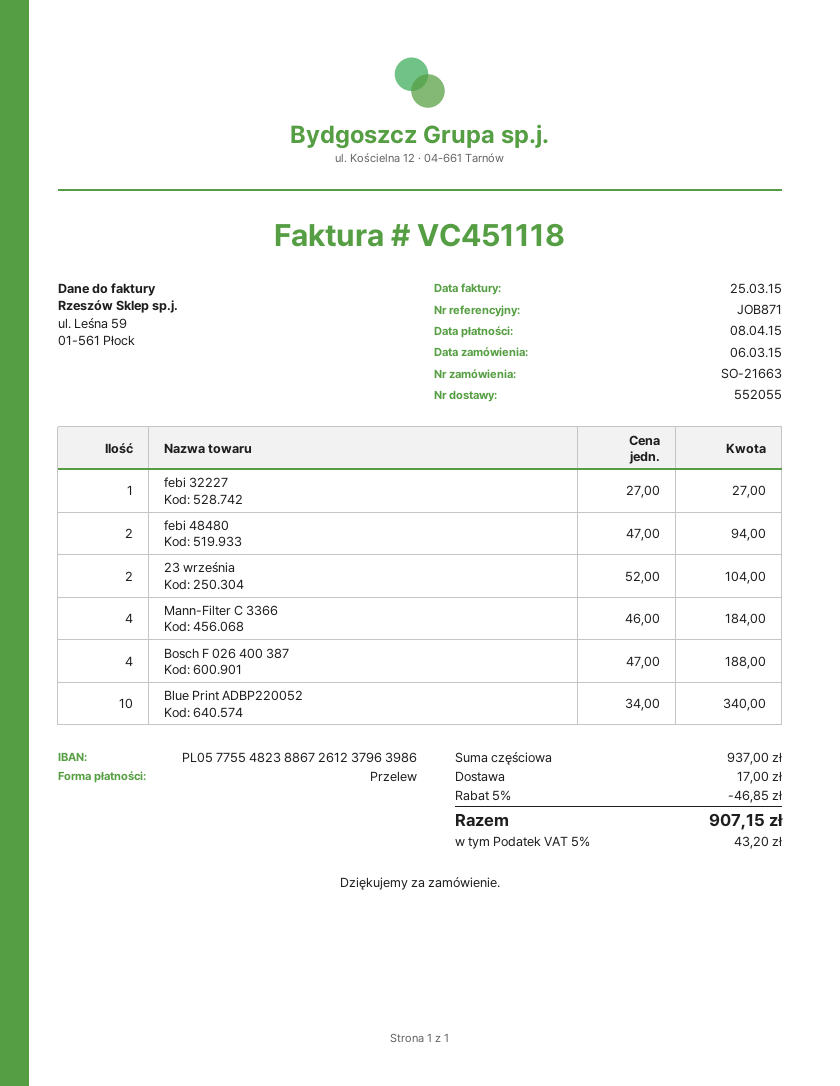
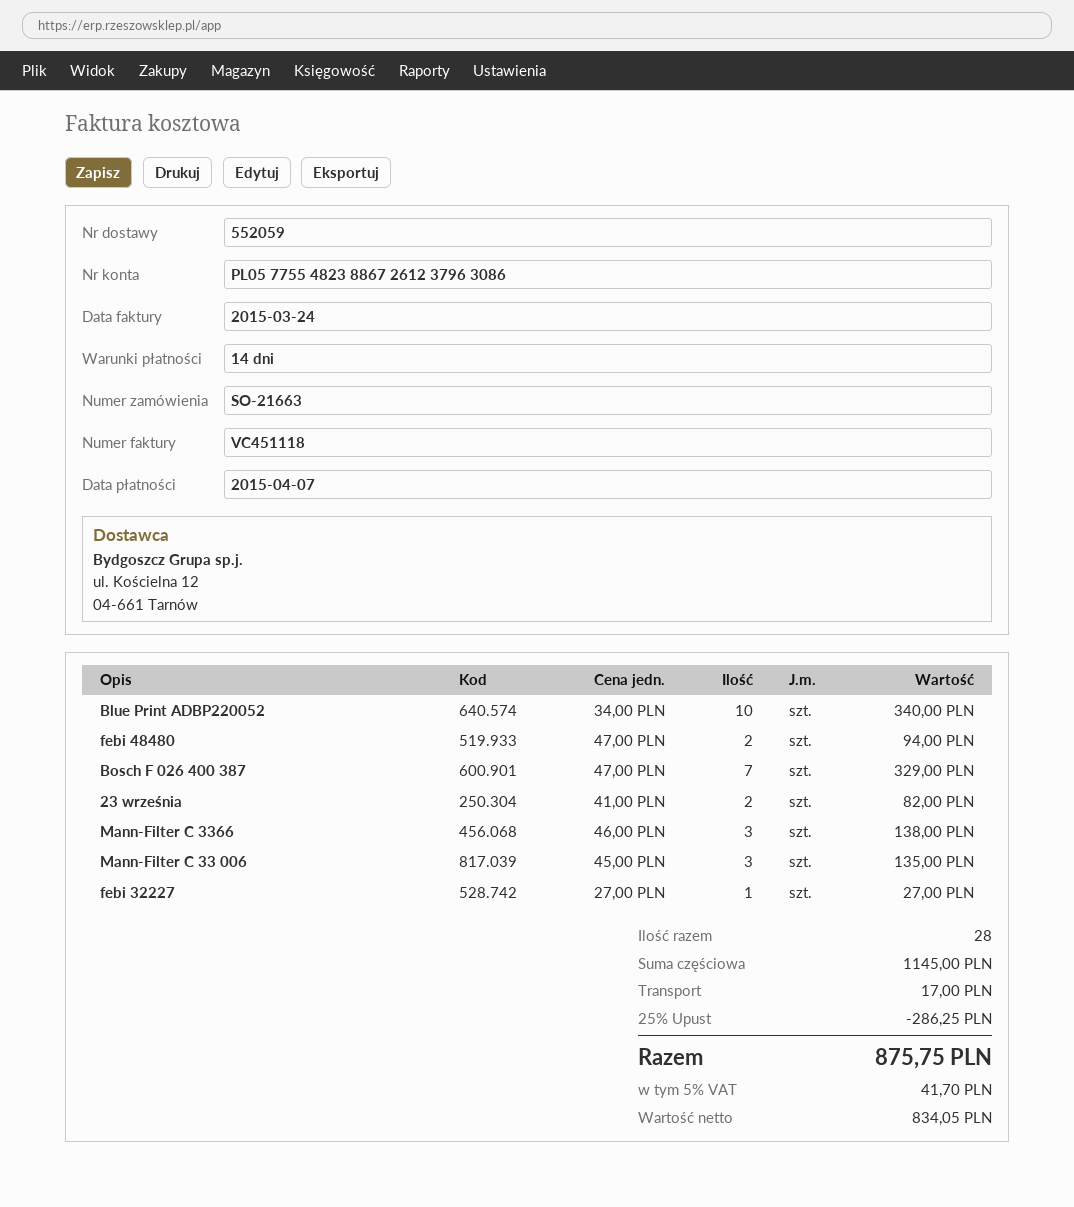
delivery note number: 552055 -> 552059
invoice date: 2015-03-25 -> 2015-03-24
due date: 2015-04-08 -> 2015-04-07
bank account: PL05775548238867261237963986 -> PL05775548238867261237963086
23 września: 2 x 52.00 = 104.00 -> 2 x 41.00 = 82.00
Mann-Filter C 3366: 4 x 46.00 = 184.00 -> 3 x 46.00 = 138.00
Bosch F 026 400 387: 4 x 47.00 = 188.00 -> 7 x 47.00 = 329.00
Mann-Filter C 33 006: none -> 3 x 45.00 = 135.00
subtotal: 937.00 -> 1145.00
discount: 5% = 46.85 -> 25% = 286.25
tax: 5% = 43.20 -> 5% = 41.70
total: 907.15 -> 875.75

